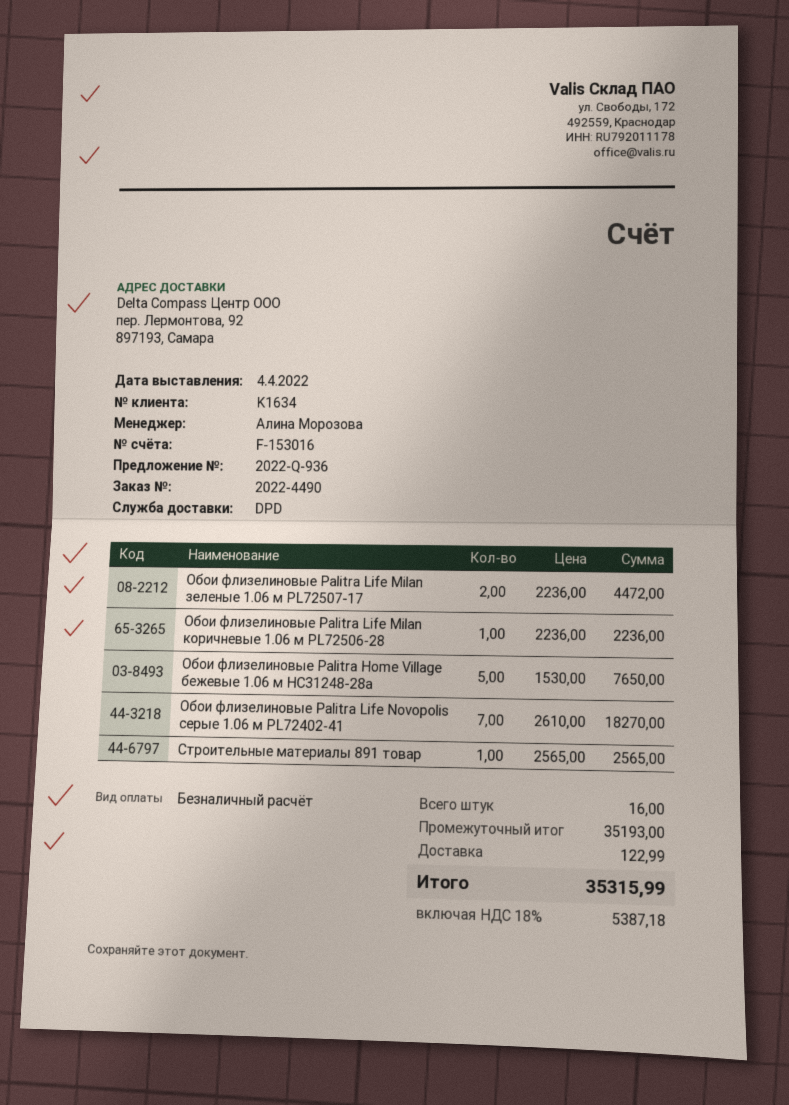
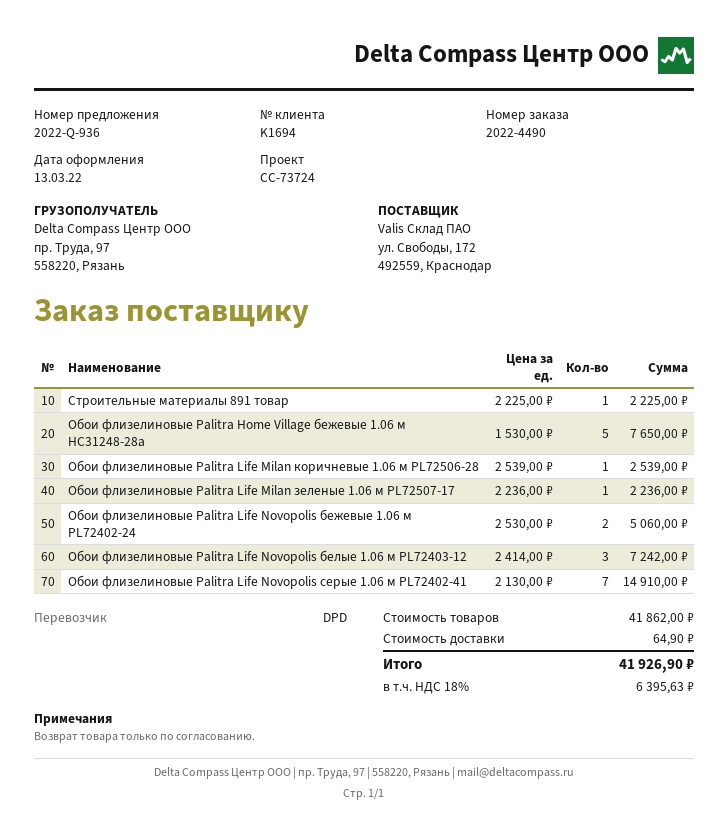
customer number: K1634 -> K1694
ship to: пер. Лермонтова, 92, 897193, Самара -> пр. Труда, 97, 558220, Рязань
Обои флизелиновые Palitra Life Milan зеленые 1.06 м PL72507-17: 2 x 2236.00 = 4472.00 -> 1 x 2236.00 = 2236.00
Обои флизелиновые Palitra Life Milan коричневые 1.06 м PL72506-28: 1 x 2236.00 = 2236.00 -> 1 x 2539.00 = 2539.00
Обои флизелиновые Palitra Life Novopolis серые 1.06 м PL72402-41: 7 x 2610.00 = 18270.00 -> 7 x 2130.00 = 14910.00
Строительные материалы 891 товар: 1 x 2565.00 = 2565.00 -> 1 x 2225.00 = 2225.00
Обои флизелиновые Palitra Life Novopolis бежевые 1.06 м PL72402-24: none -> 2 x 2530.00 = 5060.00
Обои флизелиновые Palitra Life Novopolis белые 1.06 м PL72403-12: none -> 3 x 2414.00 = 7242.00
subtotal: 35193.00 -> 41862.00
shipping: 122.99 -> 64.90
tax: 18% = 5387.18 -> 18% = 6395.63
total: 35315.99 -> 41926.90

